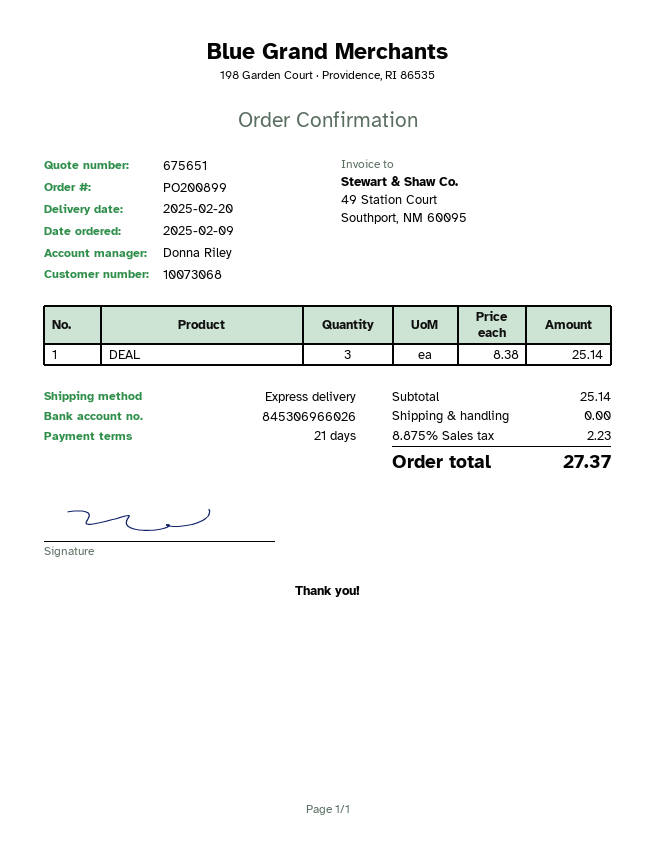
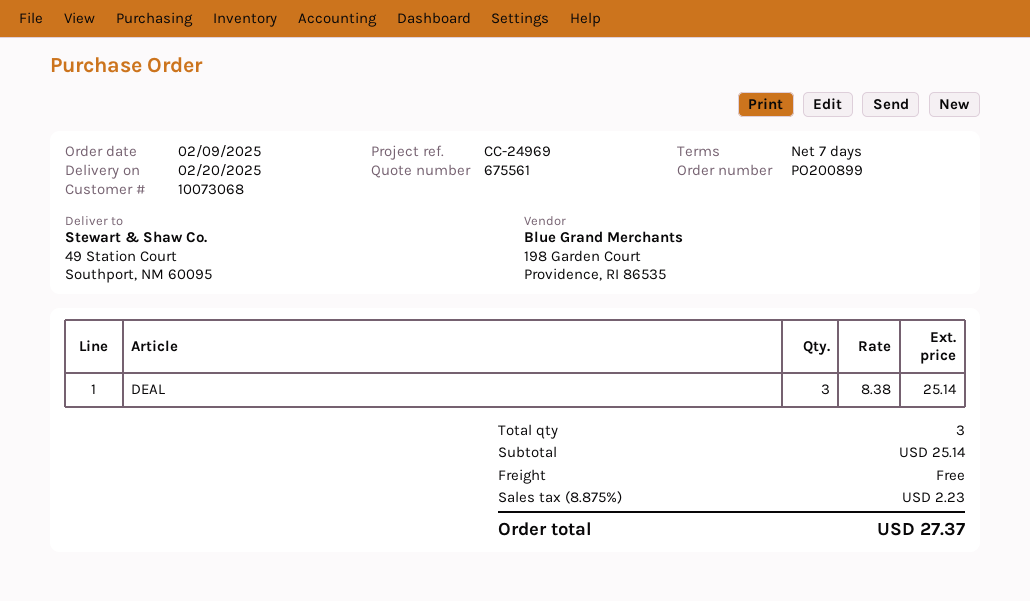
quote number: 675651 -> 675561
payment terms: 21 days -> 7 days

